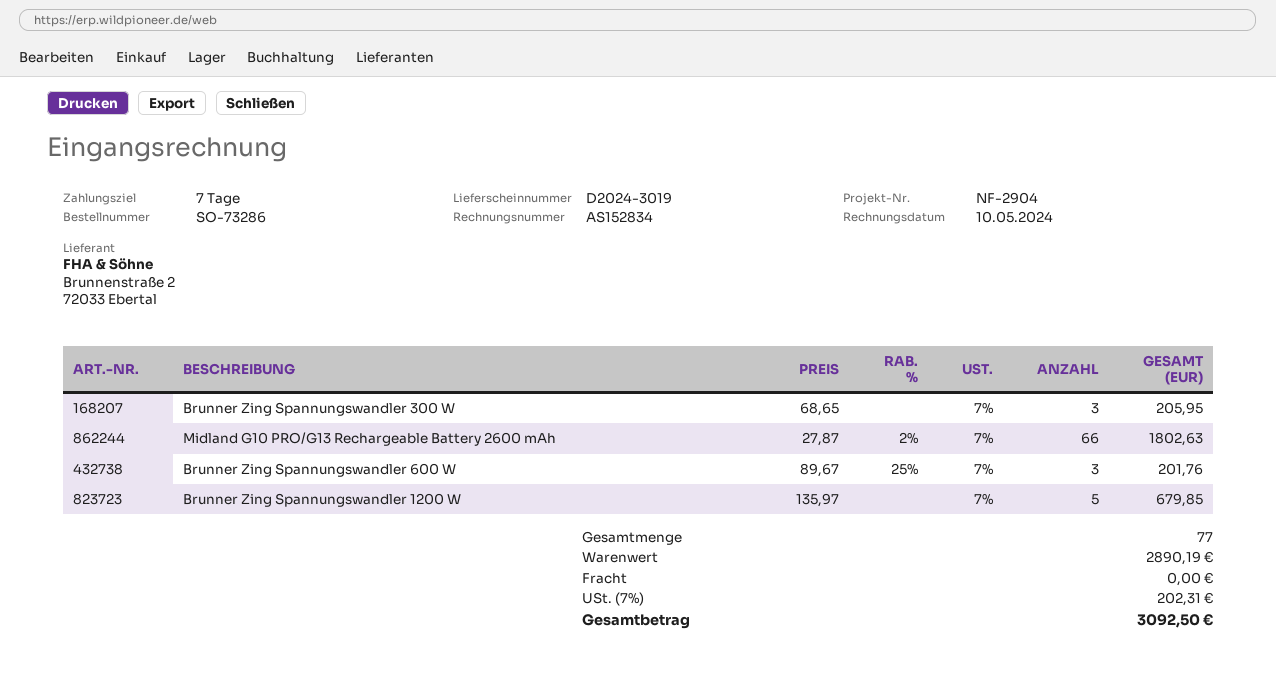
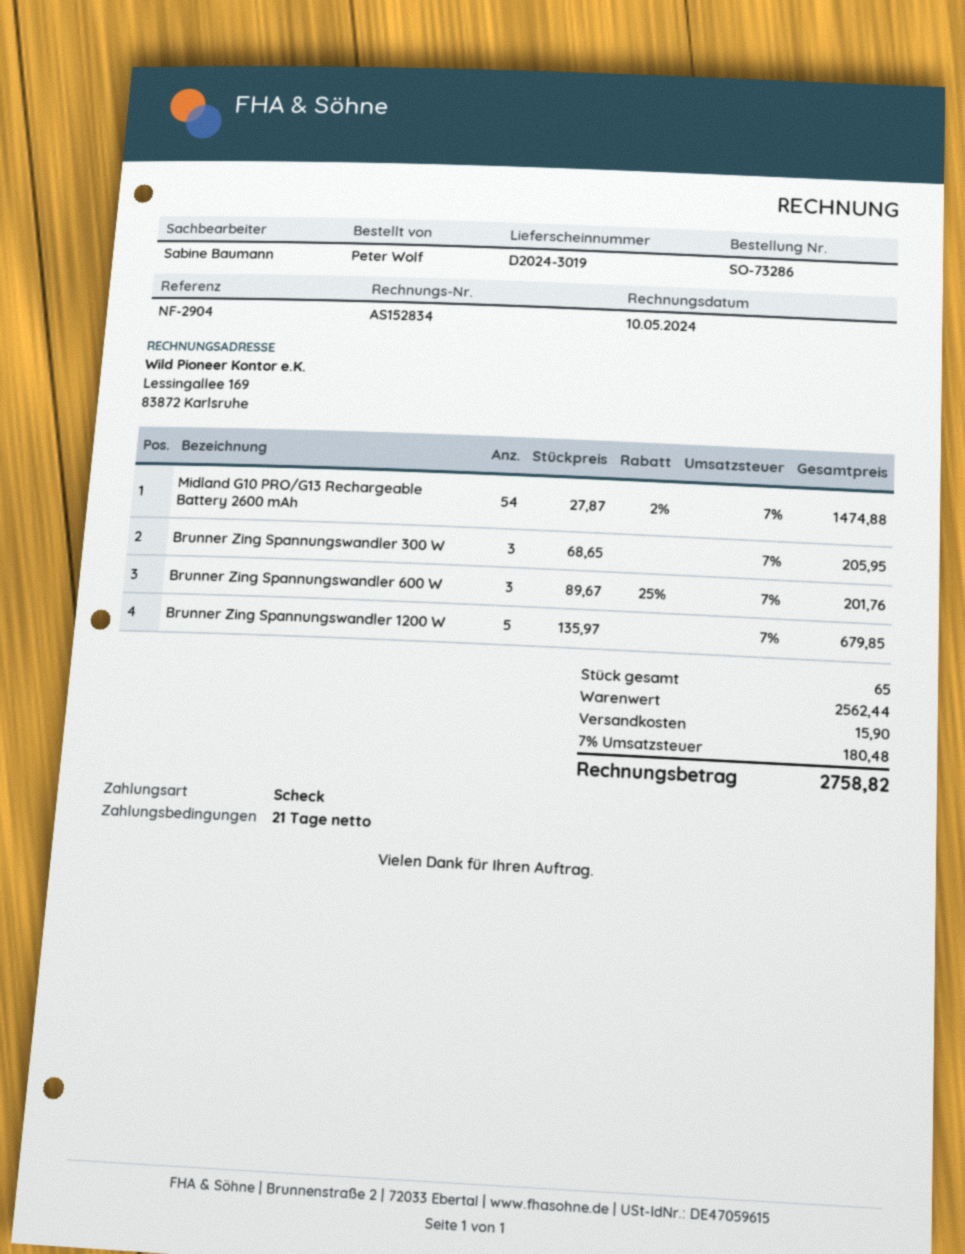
payment terms: 7 days -> 21 days
Midland G10 PRO/G13 Rechargeable Battery 2600 mAh: 66 x 27.87 - 2% = 1802.63 -> 54 x 27.87 - 2% = 1474.88
total quantity: 77 -> 65
subtotal: 2890.19 -> 2562.44
shipping: 0.00 -> 15.90
tax: 7% = 202.31 -> 7% = 180.48
total: 3092.50 -> 2758.82

